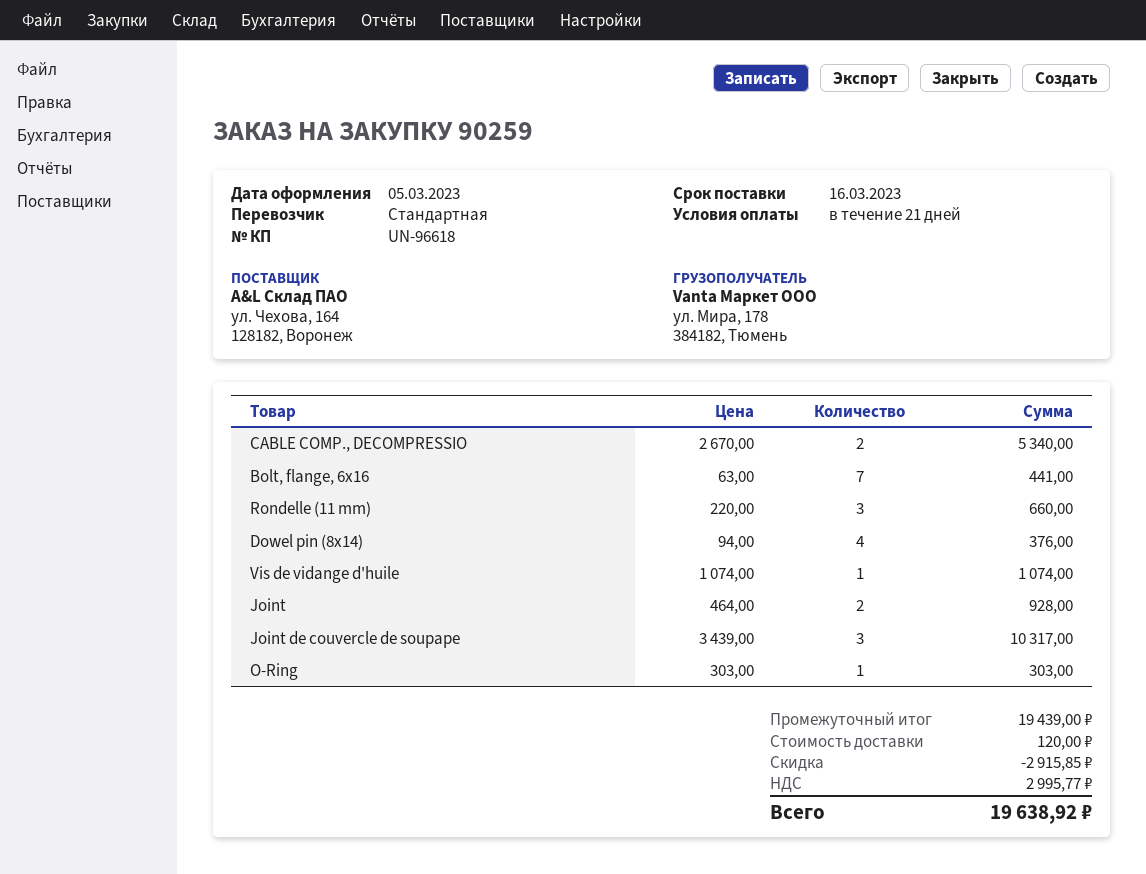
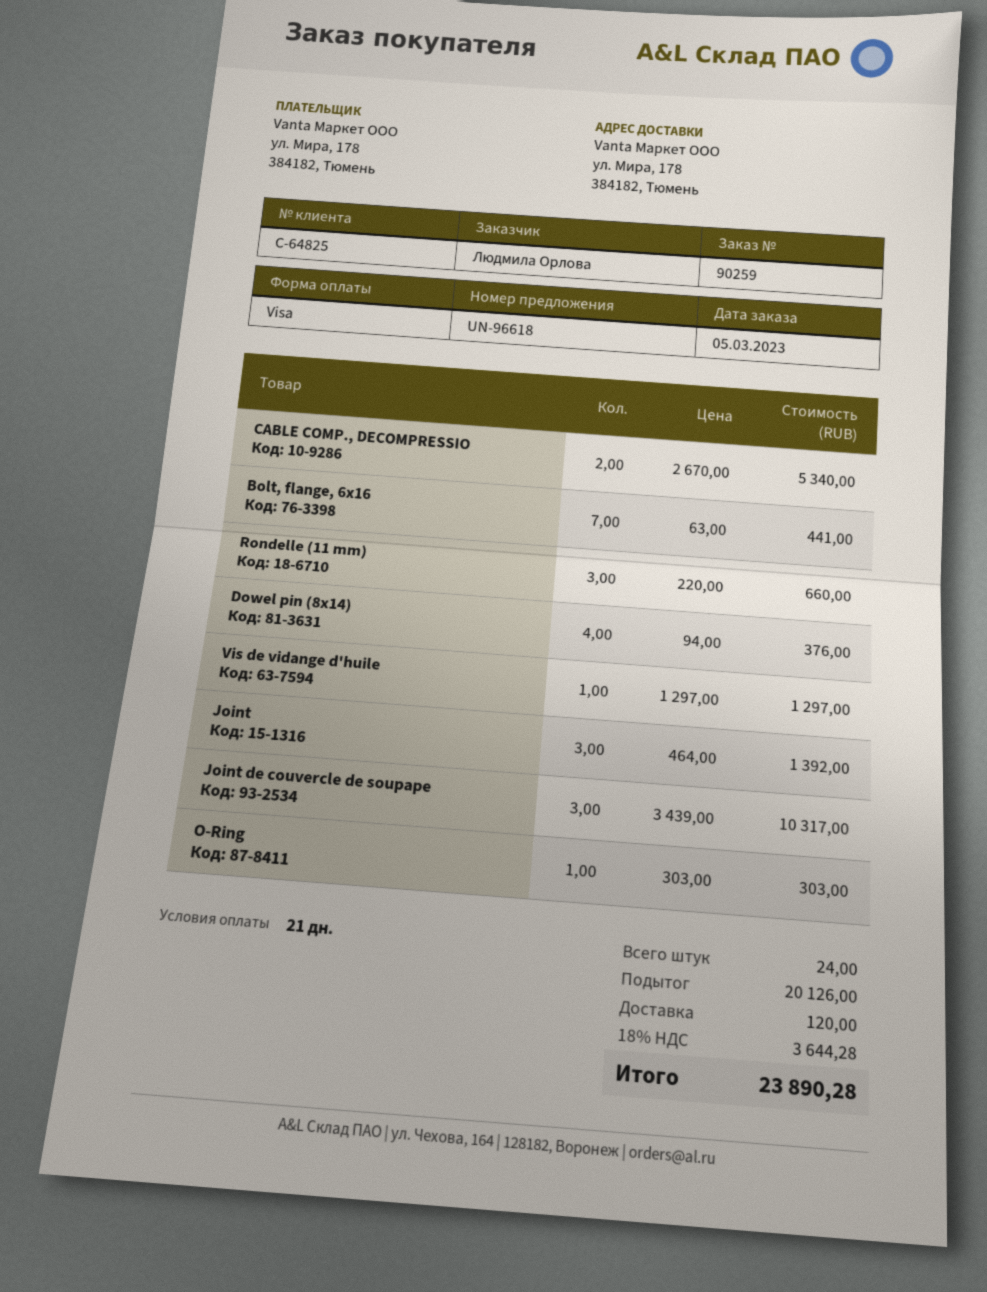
Vis de vidange d'huile: 1 x 1074.00 = 1074.00 -> 1 x 1297.00 = 1297.00
Joint: 2 x 464.00 = 928.00 -> 3 x 464.00 = 1392.00
subtotal: 19439.00 -> 20126.00
discount: 2915.85 -> none
tax: 2995.77 -> 3644.28
total: 19638.92 -> 23890.28

